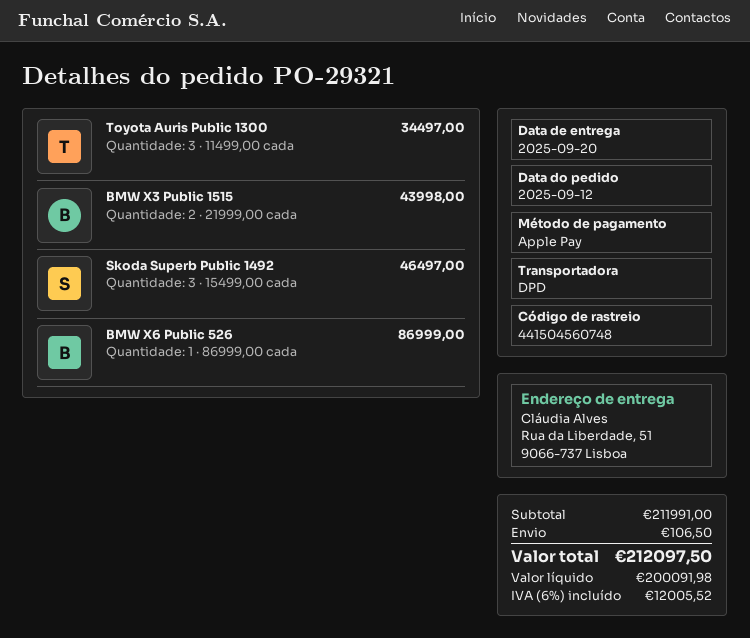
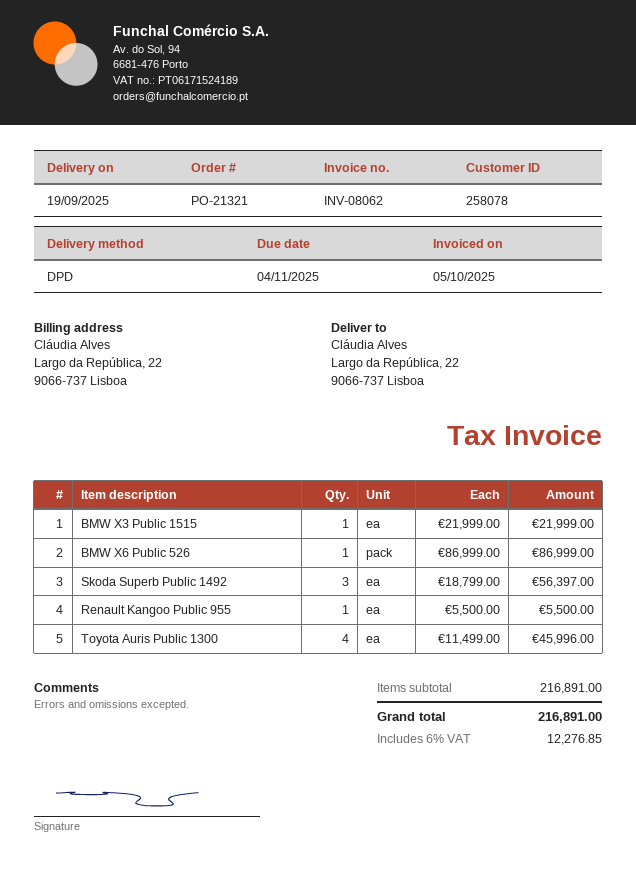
order number: PO-29321 -> PO-21321
delivery date: 2025-09-20 -> 2025-09-19
ship to: Rua da Liberdade, 51, 9066-737 Lisboa -> Largo da República, 22, 9066-737 Lisboa
Toyota Auris Public 1300: 3 x 11499.00 = 34497.00 -> 4 x 11499.00 = 45996.00
BMW X3 Public 1515: 2 x 21999.00 = 43998.00 -> 1 x 21999.00 = 21999.00
Skoda Superb Public 1492: 3 x 15499.00 = 46497.00 -> 3 x 18799.00 = 56397.00
Renault Kangoo Public 955: none -> 1 x 5500.00 = 5500.00
subtotal: 211991.00 -> 216891.00
shipping: 106.50 -> none
tax: 6% = 12005.52 -> 6% = 12276.85
total: 212097.50 -> 216891.00

